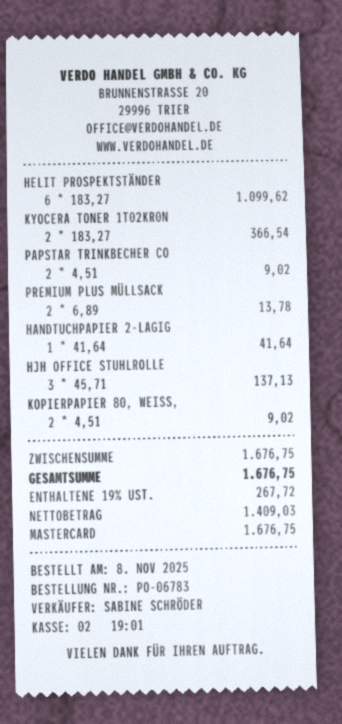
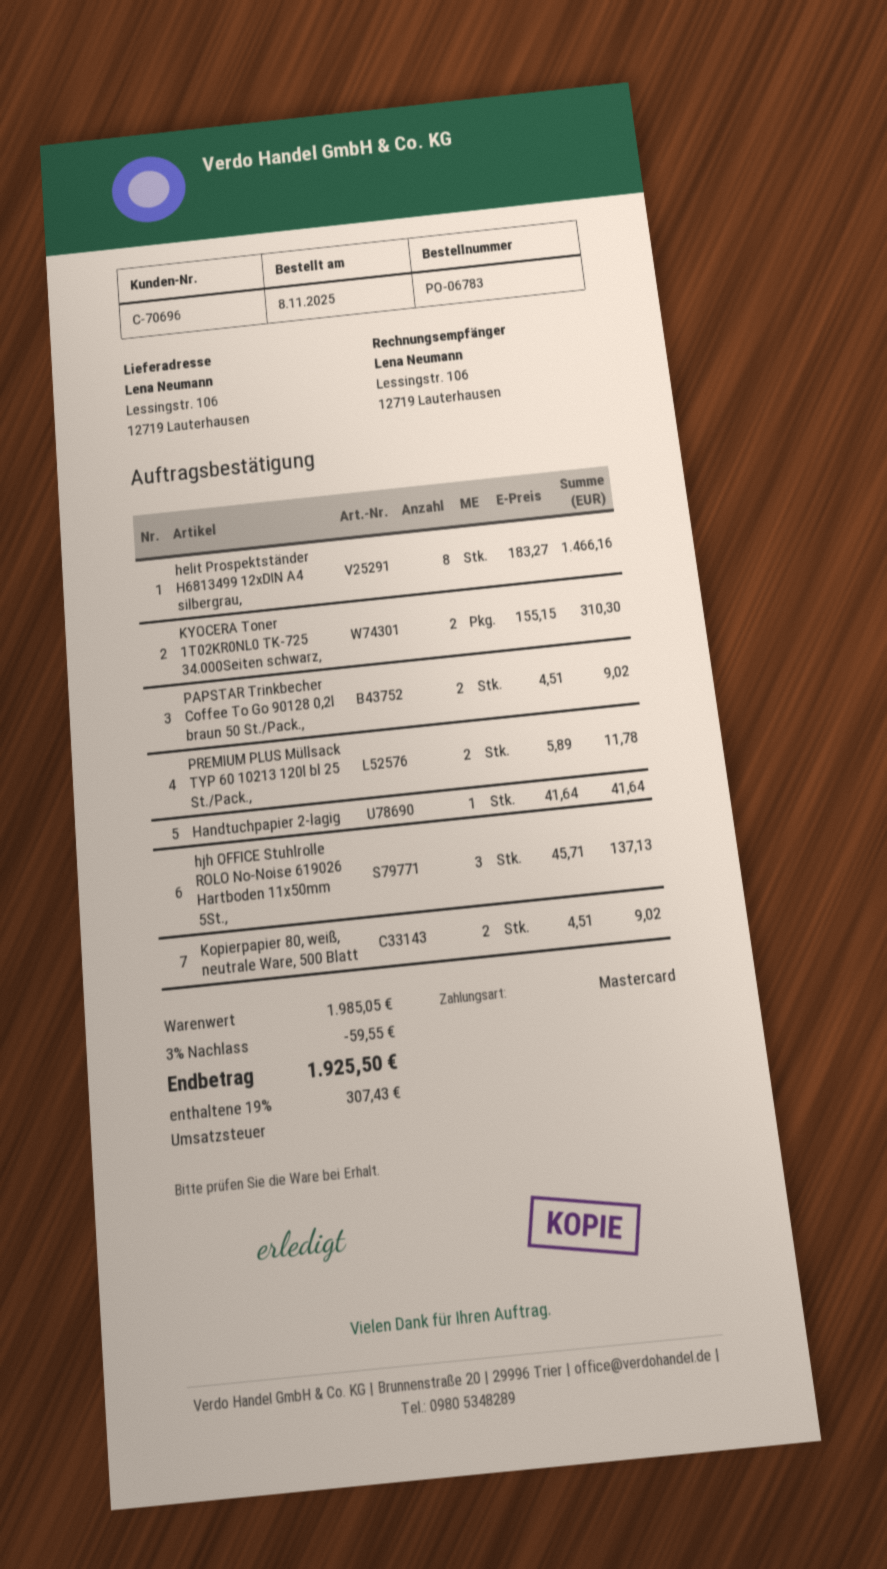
HELIT PROSPEKTSTÄNDER: 6 x 183.27 = 1099.62 -> 8 x 183.27 = 1466.16
KYOCERA TONER 1T02KR0N: 2 x 183.27 = 366.54 -> 2 x 155.15 = 310.30
PREMIUM PLUS MÜLLSACK: 2 x 6.89 = 13.78 -> 2 x 5.89 = 11.78
subtotal: 1676.75 -> 1985.05
discount: none -> 3% = 59.55
tax: 19% = 267.72 -> 19% = 307.43
total: 1676.75 -> 1925.50

